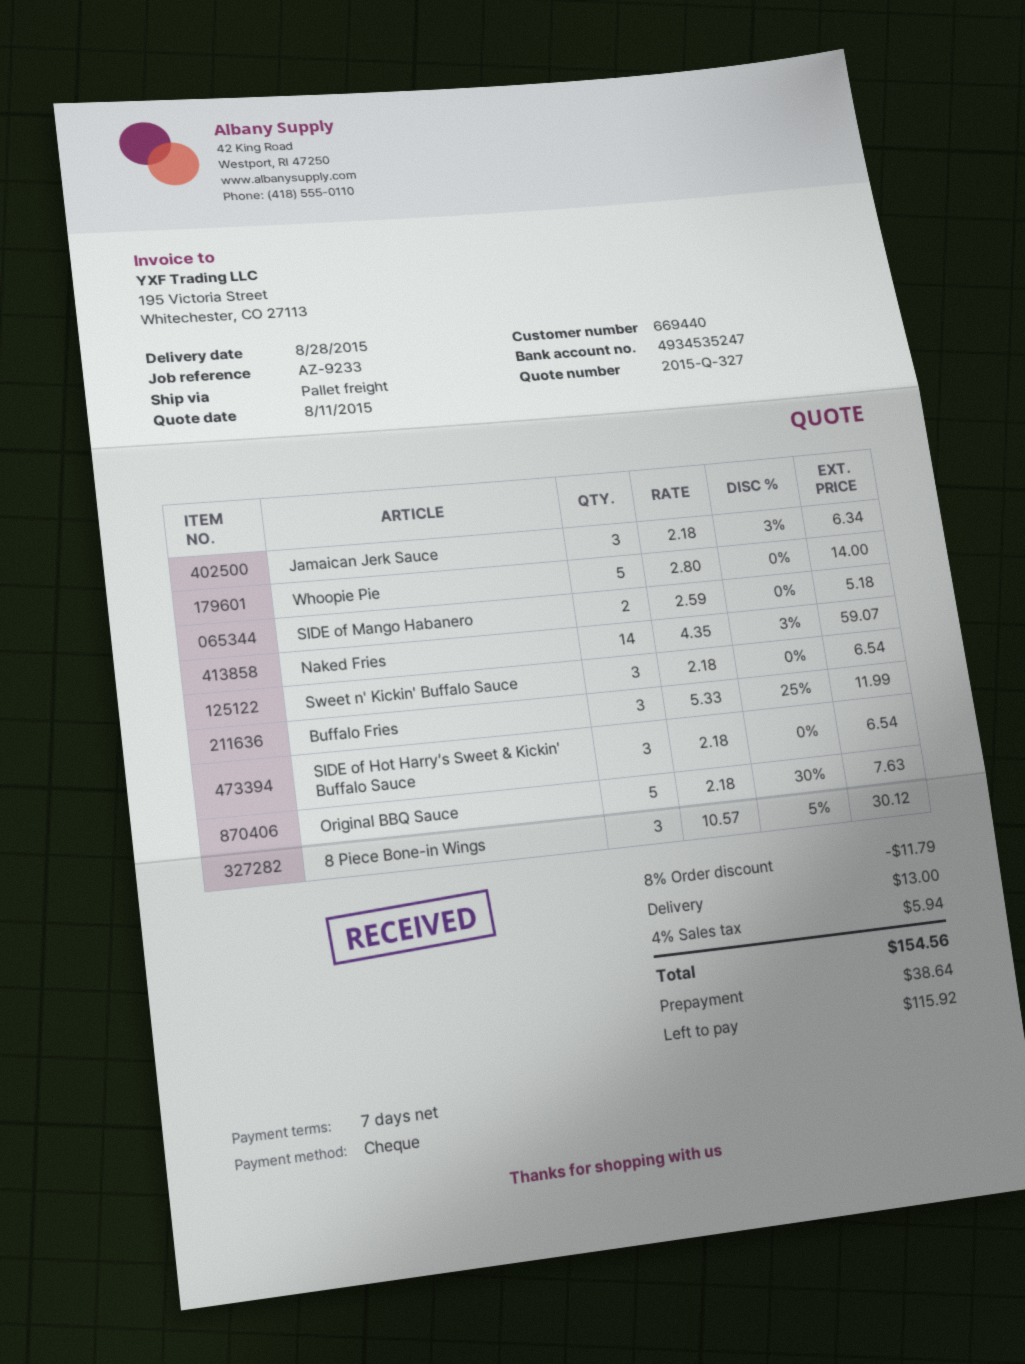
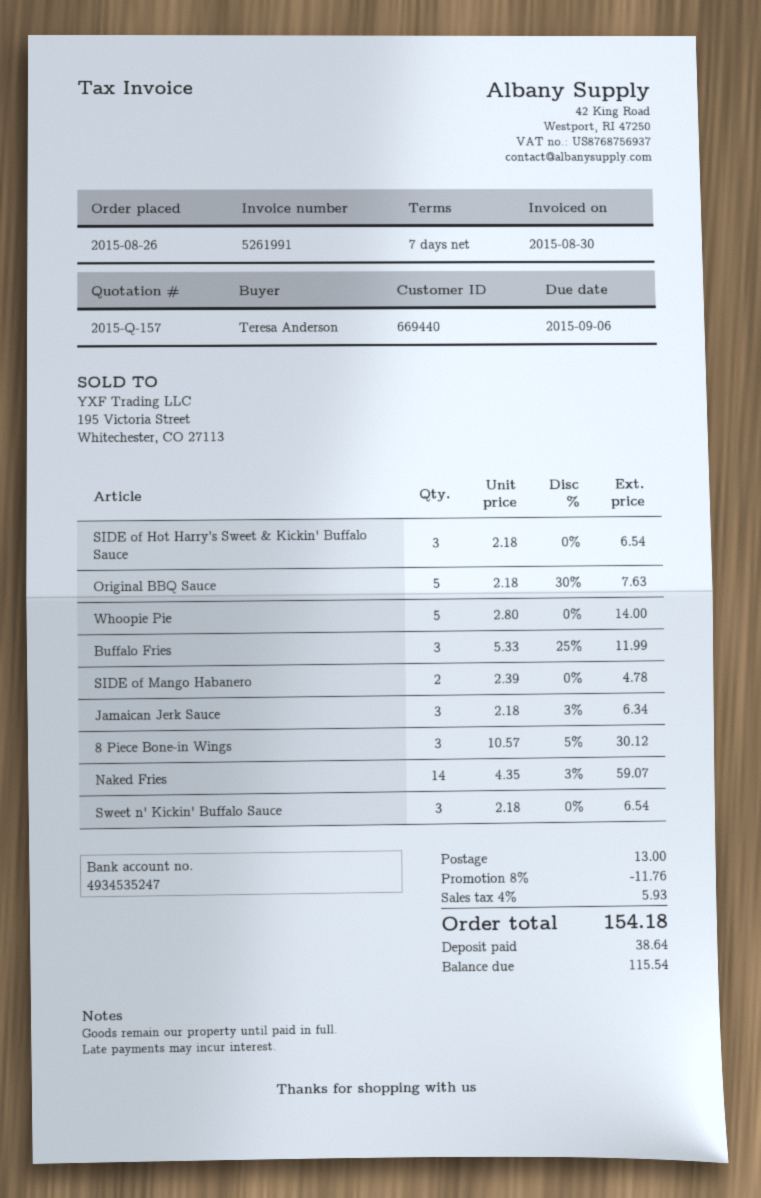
quote number: 2015-Q-327 -> 2015-Q-157
SIDE of Mango Habanero: 2 x 2.59 = 5.18 -> 2 x 2.39 = 4.78
discount: 8% = 11.79 -> 8% = 11.76
tax: 4% = 5.94 -> 4% = 5.93
total: 154.56 -> 154.18
balance: 115.92 -> 115.54

